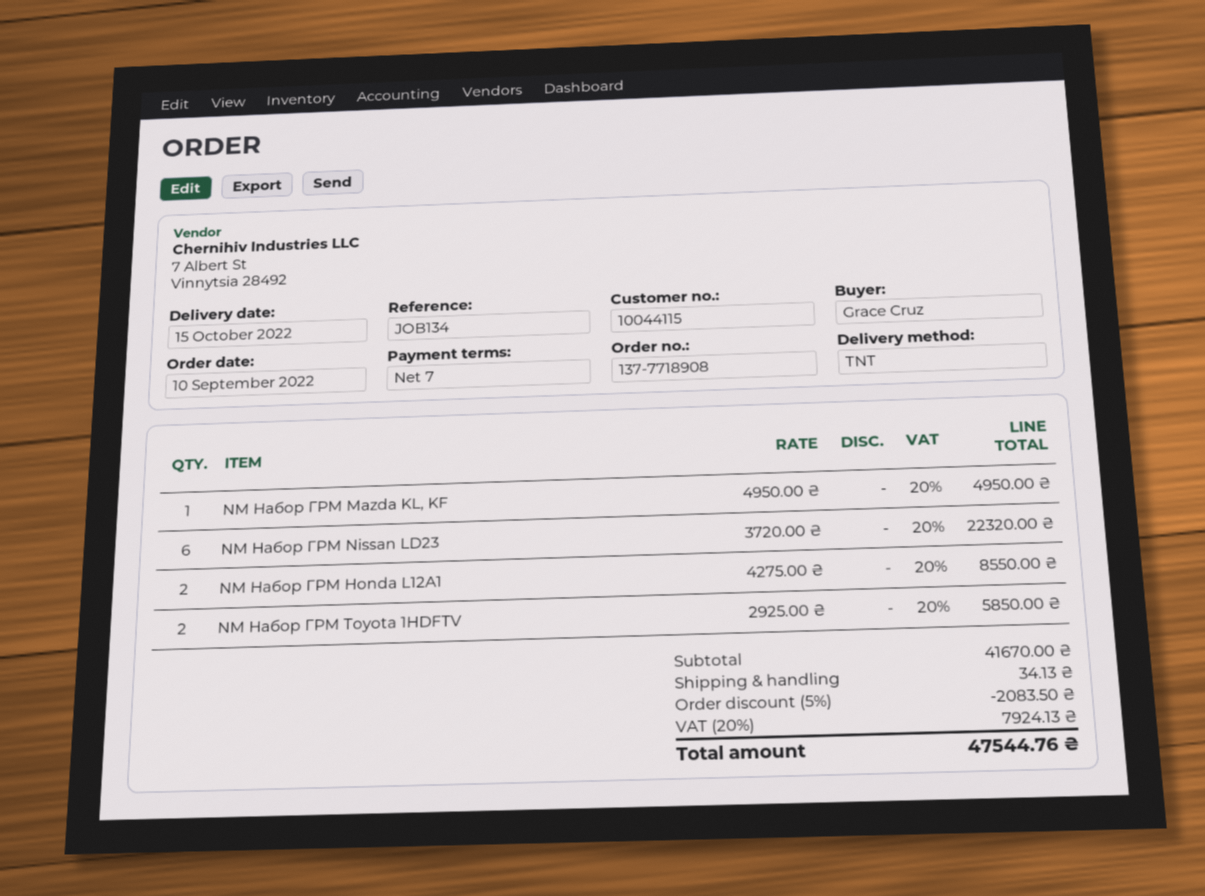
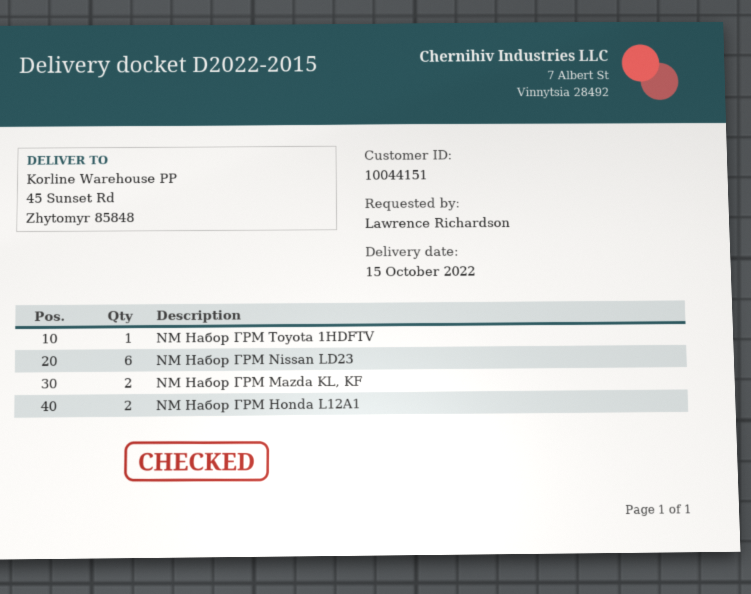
customer number: 10044115 -> 10044151
ordered by: Grace Cruz -> Lawrence Richardson
NM Набор ГРМ Mazda KL, KF: 1 -> 2
NM Набор ГРМ Toyota 1HDFTV: 2 -> 1

